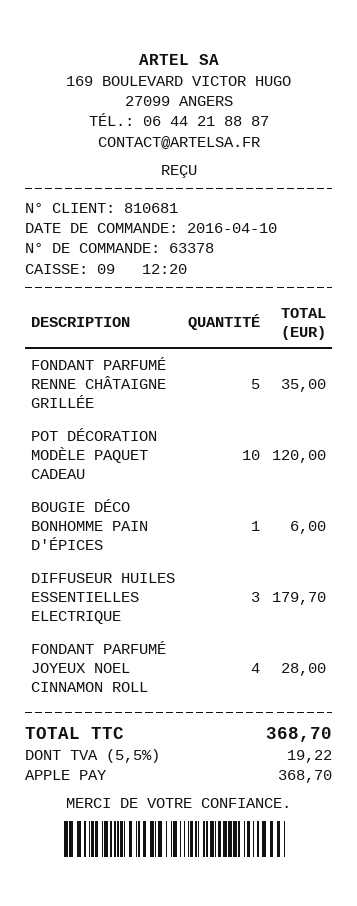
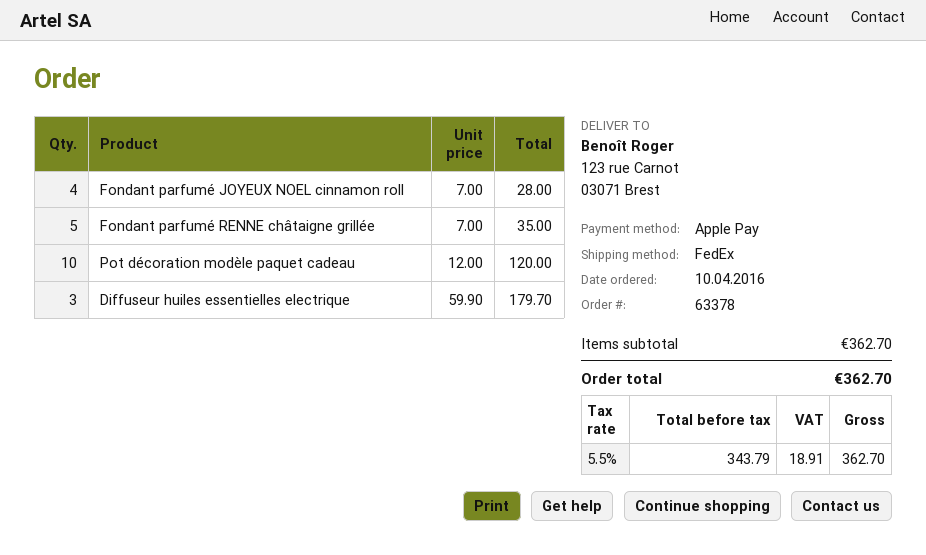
BOUGIE DÉCO BONHOMME PAIN D'ÉPICES: 1 for 6.00 -> none
tax: 5.5% = 19.22 -> 5.5% = 18.91
total: 368.70 -> 362.70

